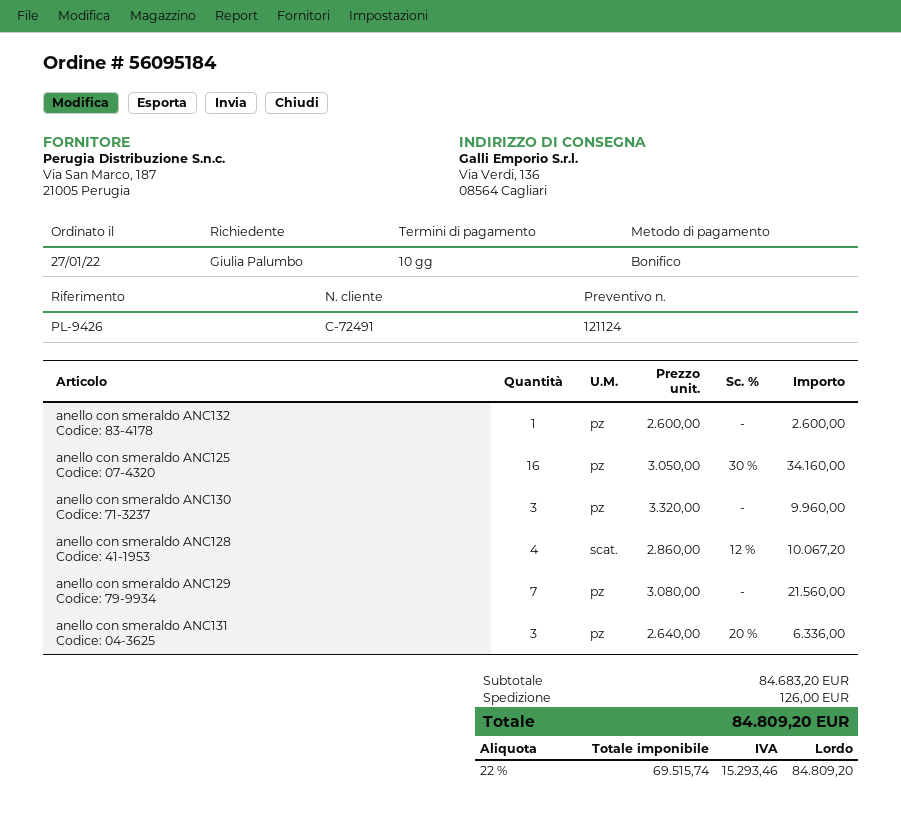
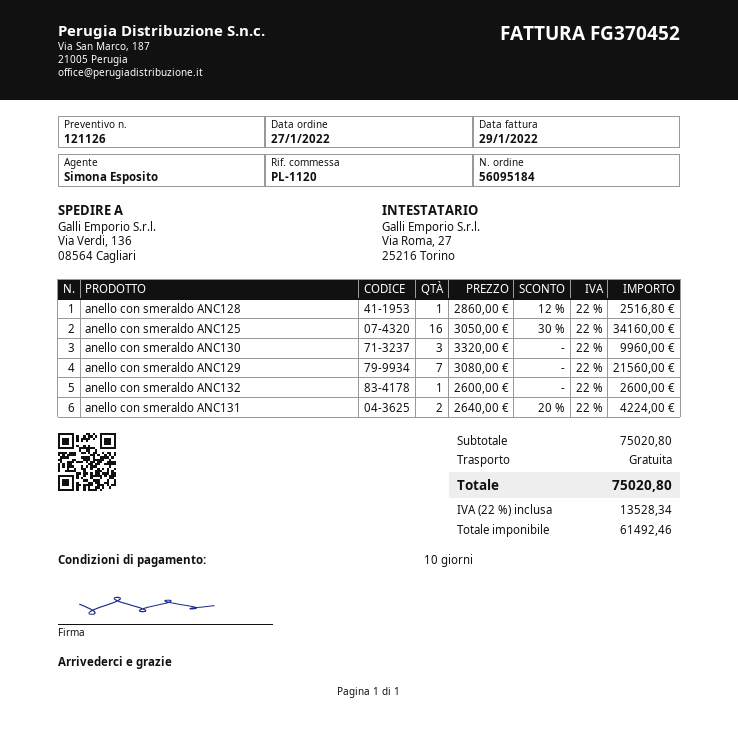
quote number: 121124 -> 121126
reference: PL-9426 -> PL-1120
anello con smeraldo ANC128: 4 x 2860.00 - 12% = 10067.20 -> 1 x 2860.00 - 12% = 2516.80
anello con smeraldo ANC131: 3 x 2640.00 - 20% = 6336.00 -> 2 x 2640.00 - 20% = 4224.00
subtotal: 84683.20 -> 75020.80
shipping: 126.00 -> 0.00
net: 69515.74 -> 61492.46
tax: 22% = 15293.46 -> 22% = 13528.34
total: 84809.20 -> 75020.80

